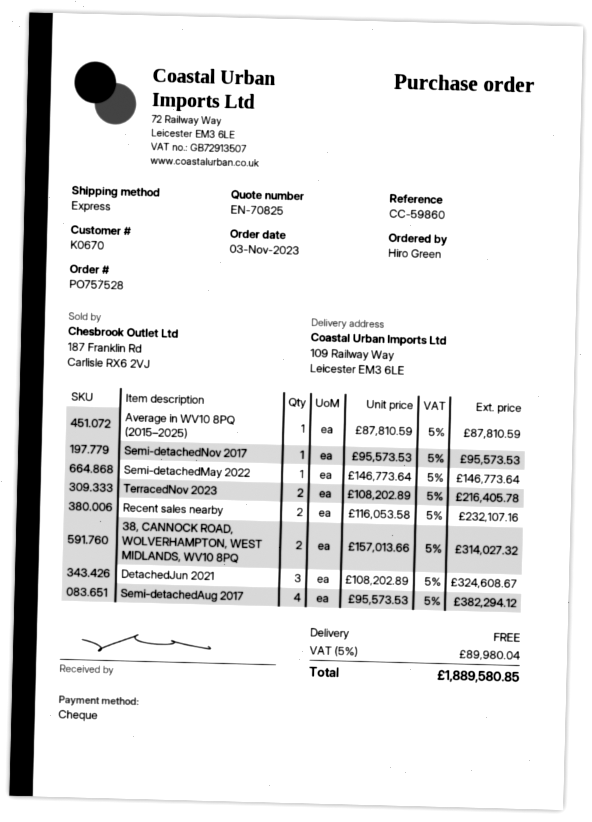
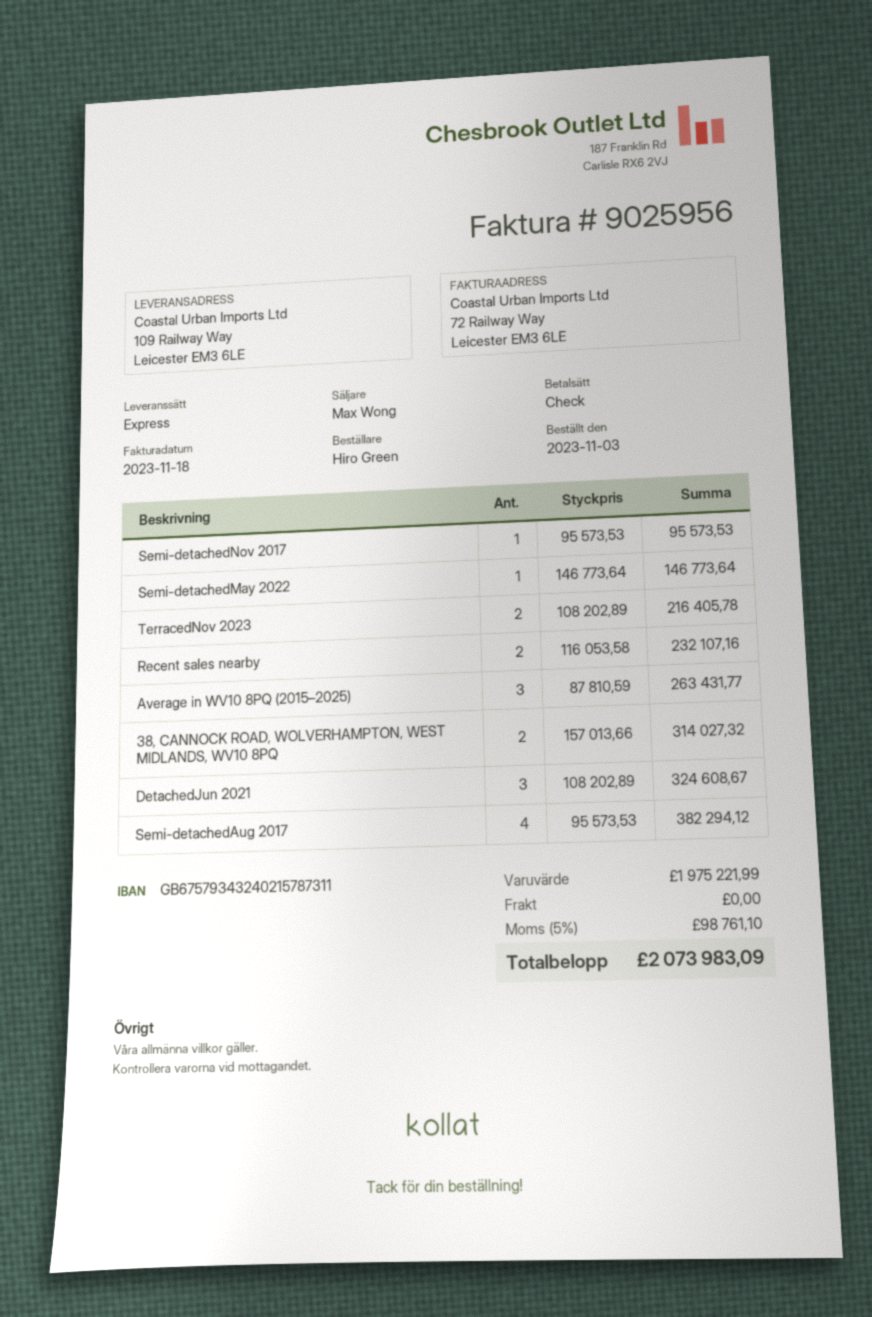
Average in WV10 8PQ (2015–2025): 1 x 87810.59 = 87810.59 -> 3 x 87810.59 = 263431.77
tax: 5% = 89980.04 -> 5% = 98761.10
total: 1889580.85 -> 2073983.09

